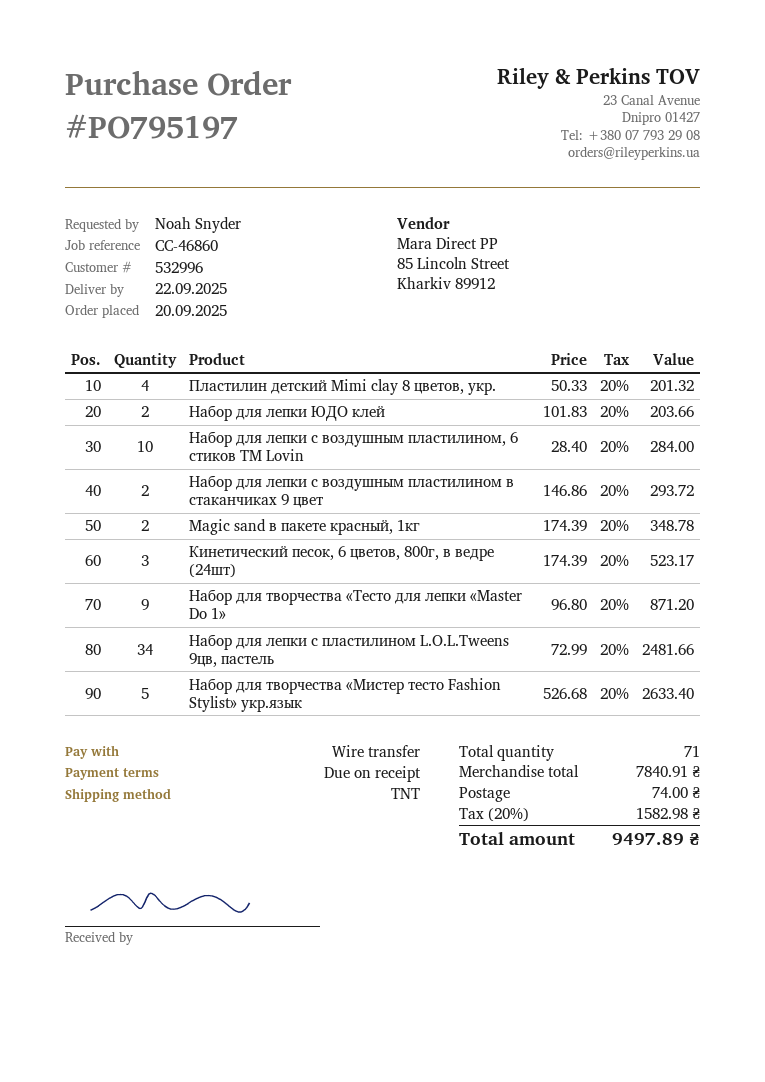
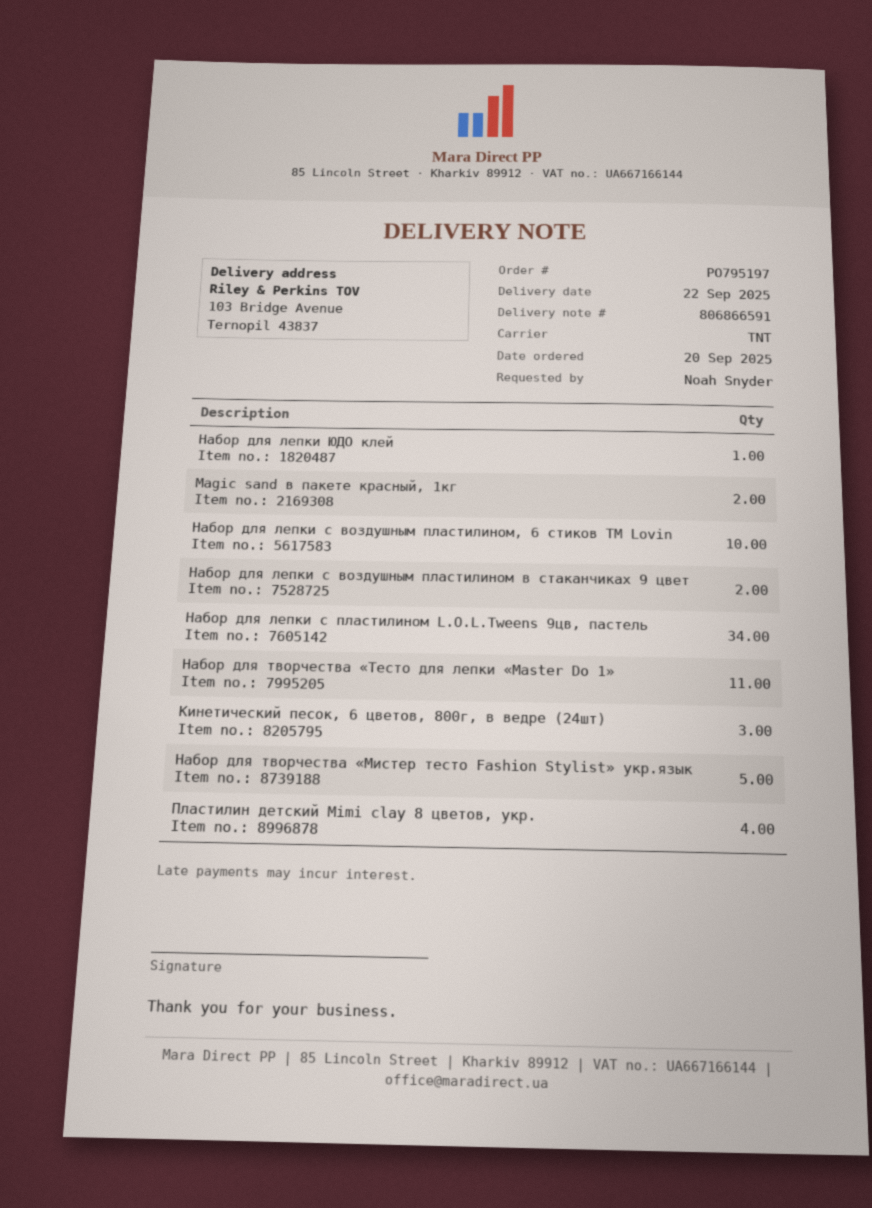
Набор для лепки ЮДО клей: 2 -> 1
Набор для творчества «Тесто для лепки «Master Do 1»: 9 -> 11

